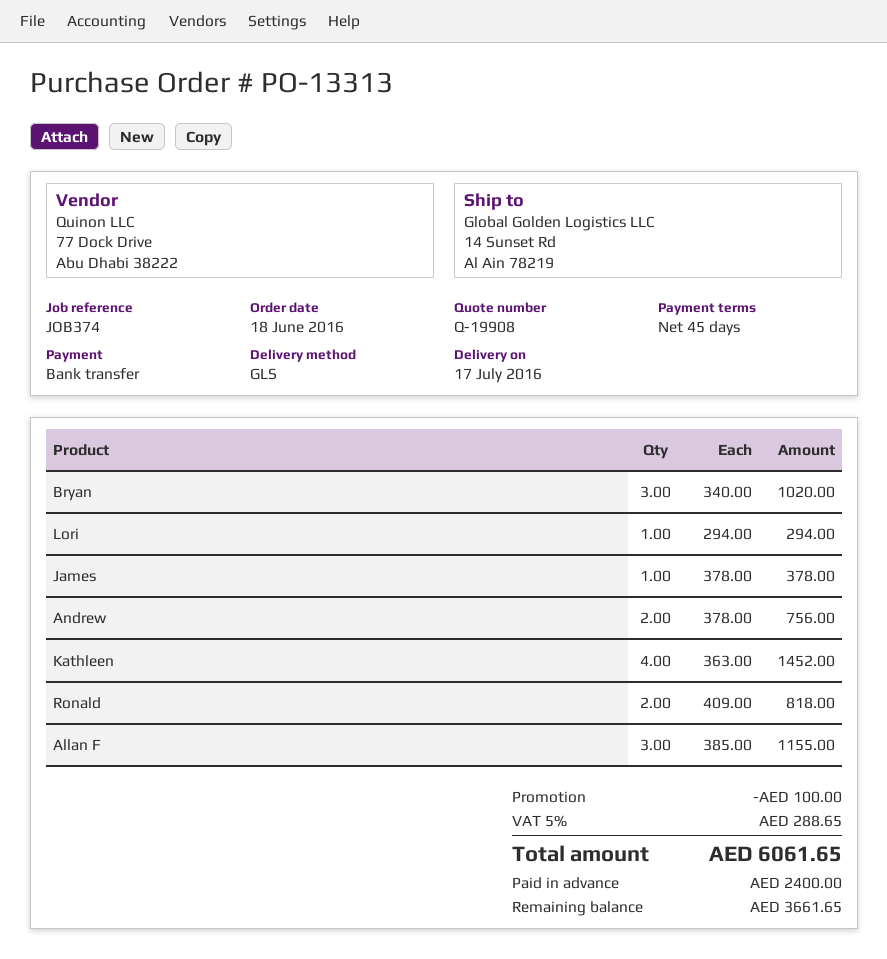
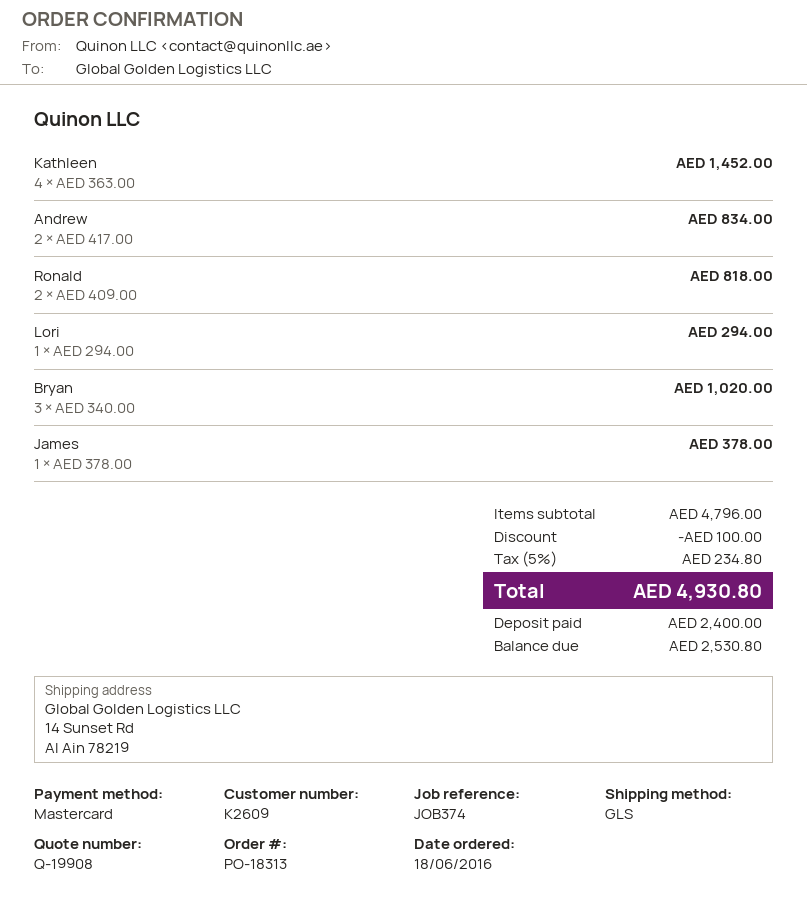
order number: PO-13313 -> PO-18313
payment method: bank transfer -> Mastercard
Andrew: 2 x 378.00 = 756.00 -> 2 x 417.00 = 834.00
Allan F: 3 x 385.00 = 1155.00 -> none
tax: 5% = 288.65 -> 5% = 234.80
total: 6061.65 -> 4930.80
balance: 3661.65 -> 2530.80

